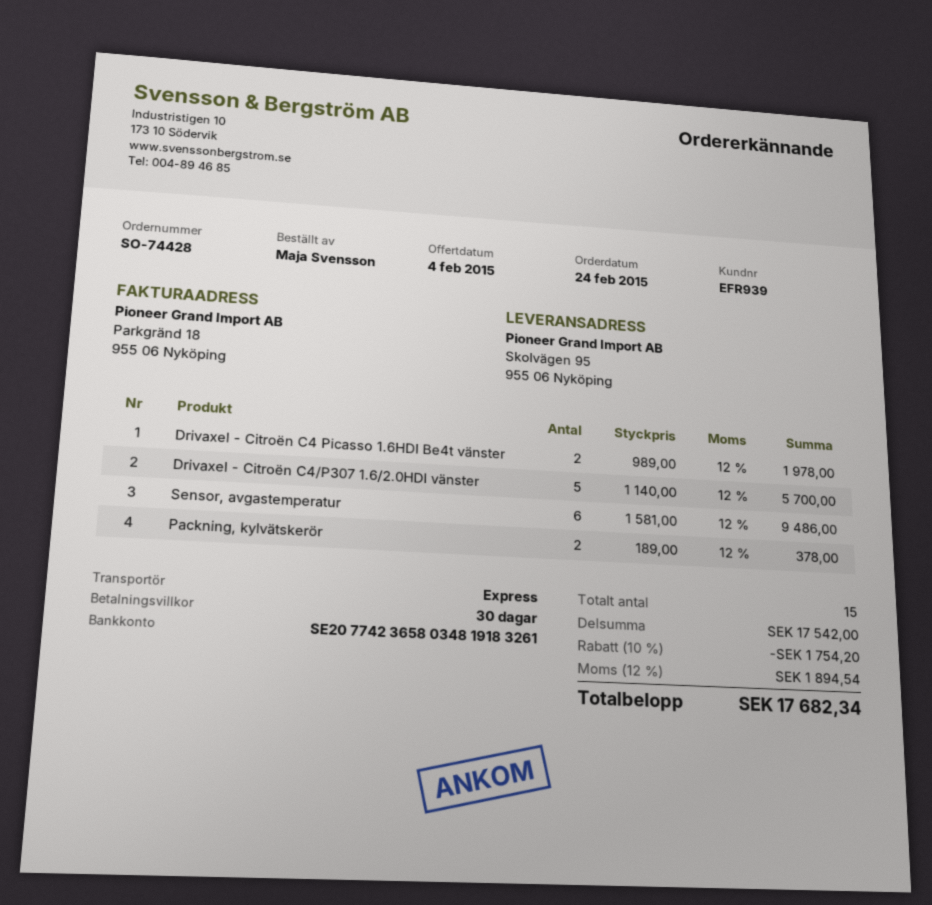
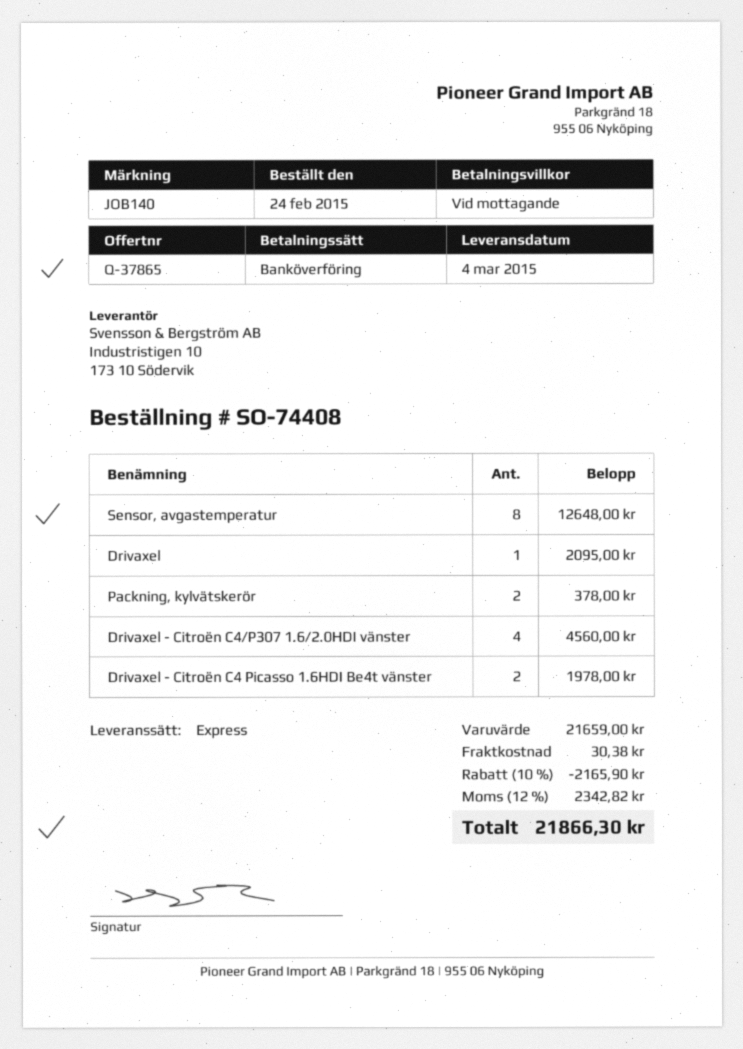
order number: SO-74428 -> SO-74408
payment terms: 30 days -> on receipt
Drivaxel - Citroën C4/P307 1.6/2.0HDI vänster: 5 for 5700.00 -> 4 for 4560.00
Sensor, avgastemperatur: 6 for 9486.00 -> 8 for 12648.00
Drivaxel: none -> 1 for 2095.00
subtotal: 17542.00 -> 21659.00
discount: 10% = 1754.20 -> 10% = 2165.90
shipping: none -> 30.38
tax: 12% = 1894.54 -> 12% = 2342.82
total: 17682.34 -> 21866.30

